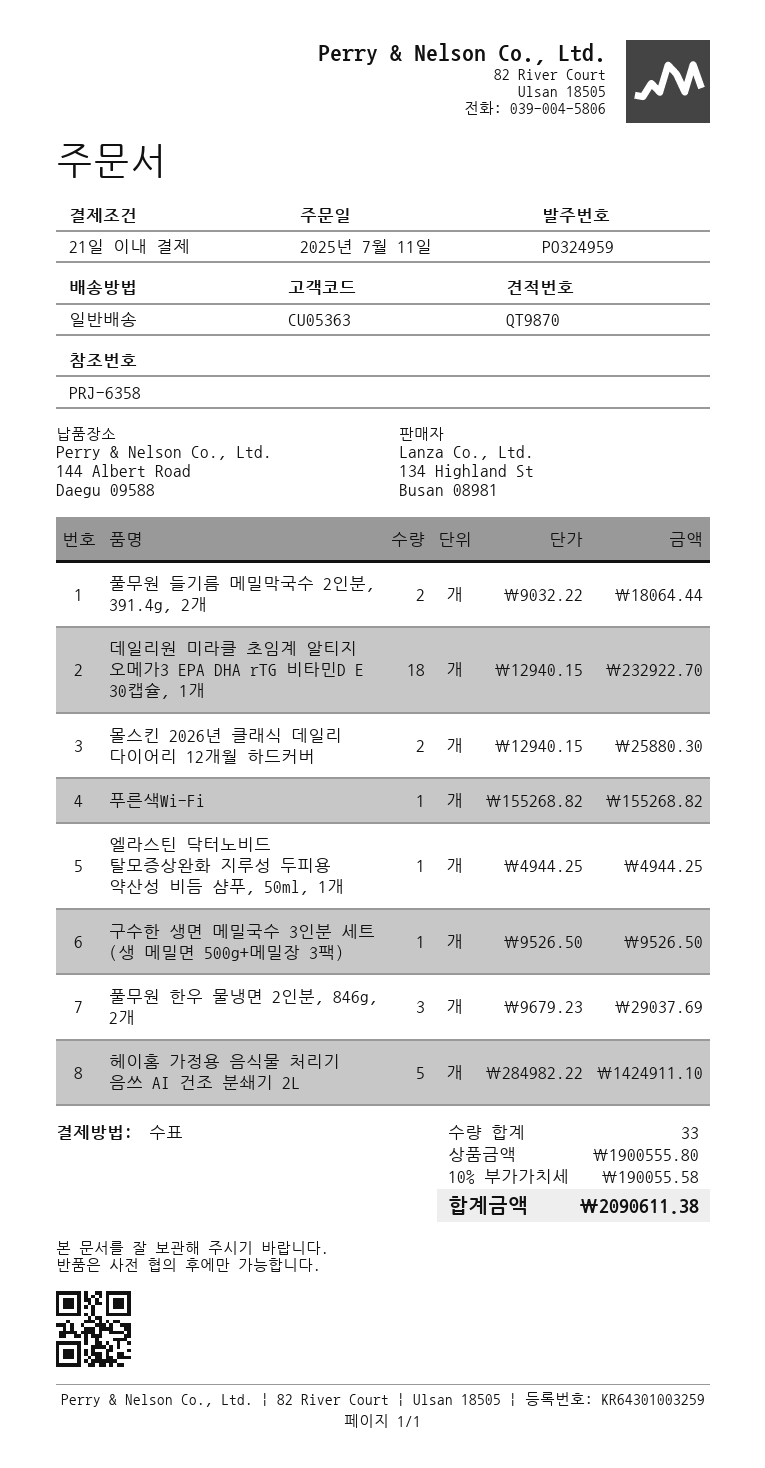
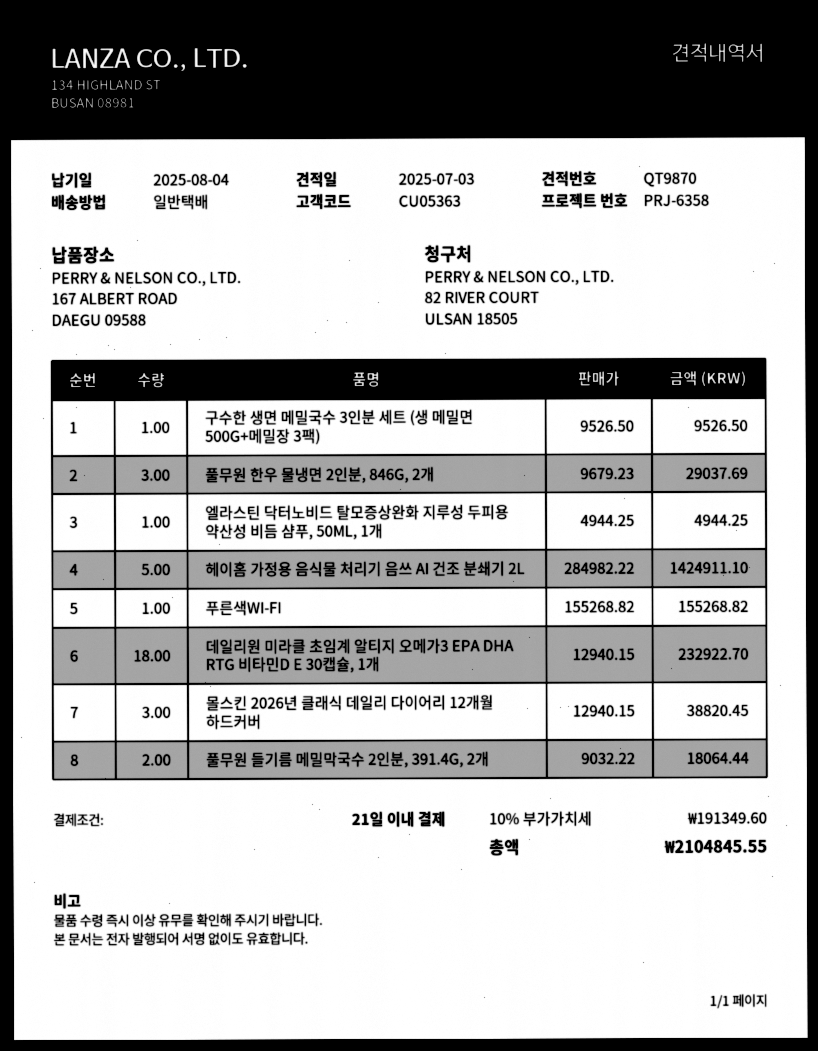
ship to: 144 Albert Road, Daegu 09588 -> 167 ALBERT ROAD, DAEGU 09588
몰스킨 2026년 클래식 데일리 다이어리 12개월 하드커버: 2 x 12940.15 = 25880.30 -> 3 x 12940.15 = 38820.45
tax: 10% = 190055.58 -> 10% = 191349.60
total: 2090611.38 -> 2104845.55

